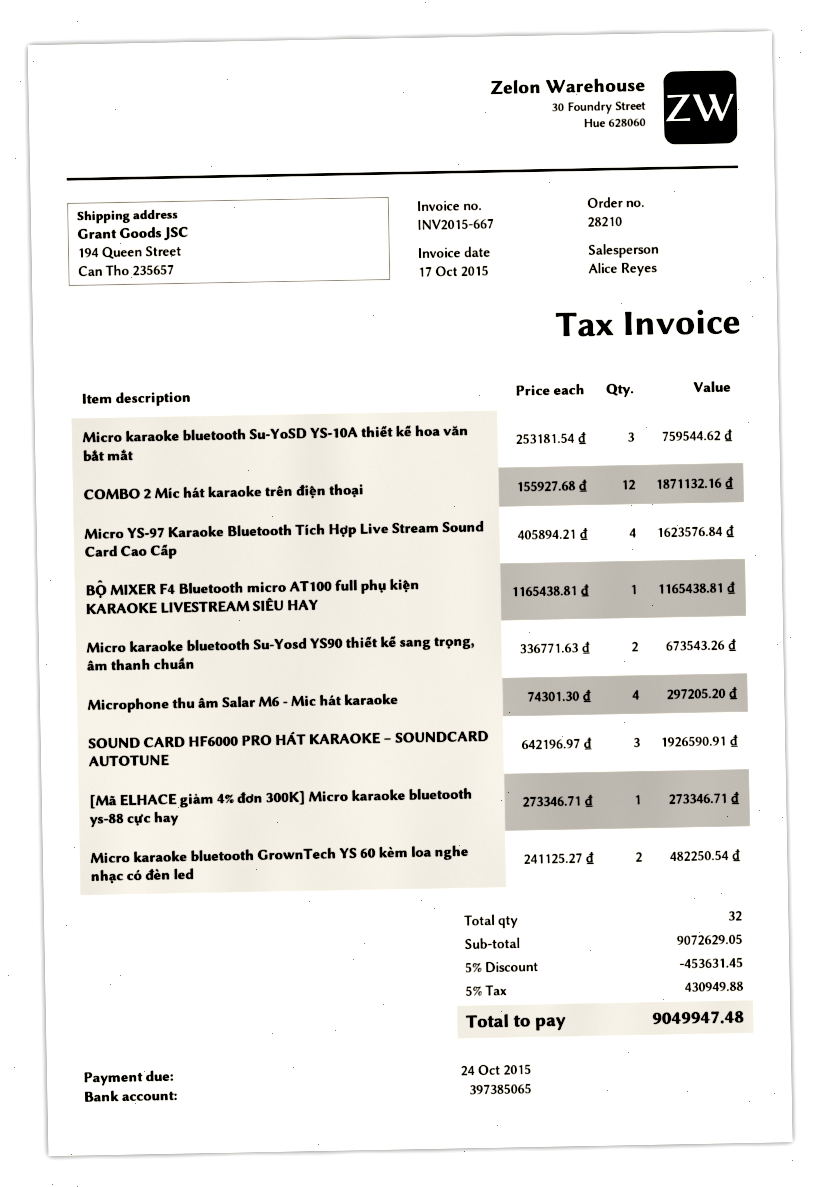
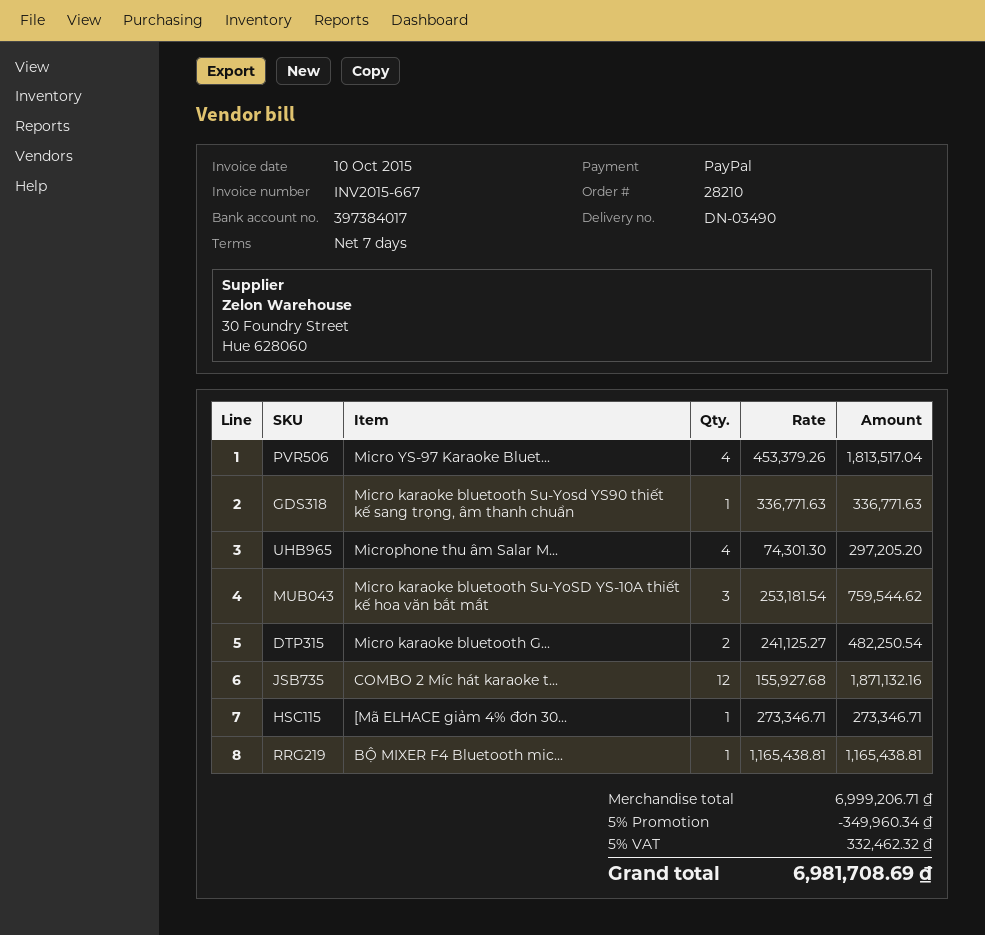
invoice date: 2015-10-17 -> 2015-10-10
bank account: 397385065 -> 397384017
Micro YS-97 Karaoke Bluetooth Tích Hợp Live Stream Sound Card Cao Cấp: 4 x 405894.21 = 1623576.84 -> 4 x 453379.26 = 1813517.04
Micro karaoke bluetooth Su-Yosd YS90 thiết kế sang trọng, âm thanh chuẩn: 2 x 336771.63 = 673543.26 -> 1 x 336771.63 = 336771.63
SOUND CARD HF6000 PRO HÁT KARAOKE – SOUNDCARD AUTOTUNE: 3 x 642196.97 = 1926590.91 -> none
subtotal: 9072629.05 -> 6999206.71
discount: 5% = 453631.45 -> 5% = 349960.34
tax: 5% = 430949.88 -> 5% = 332462.32
total: 9049947.48 -> 6981708.69

